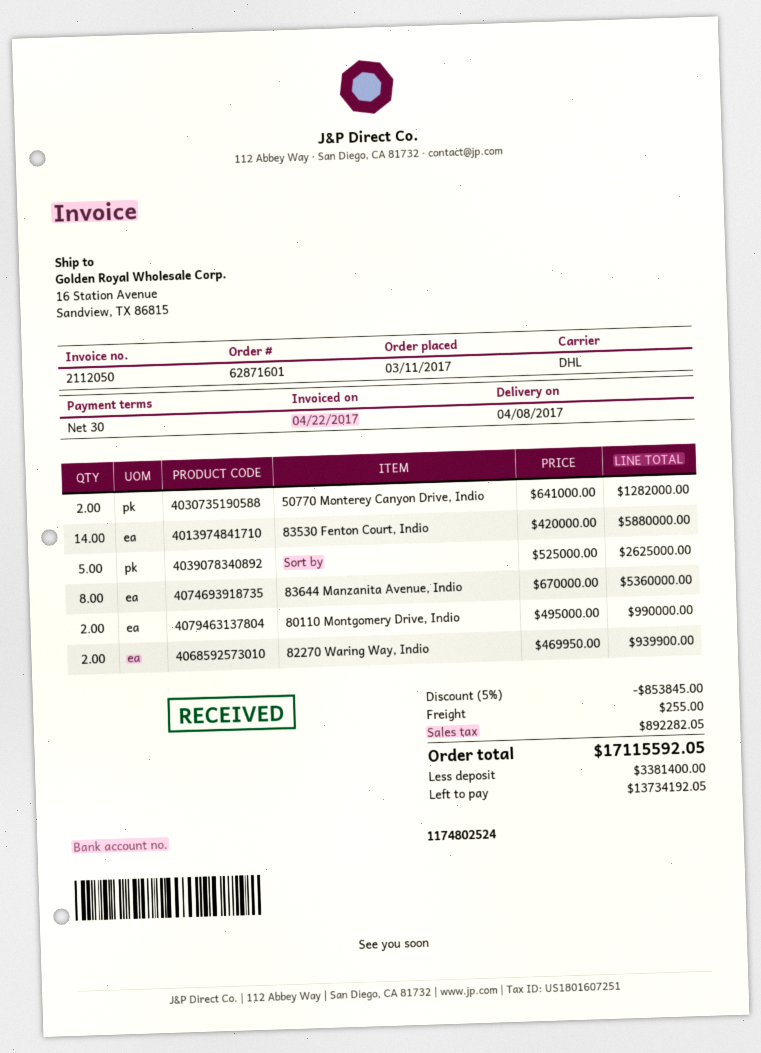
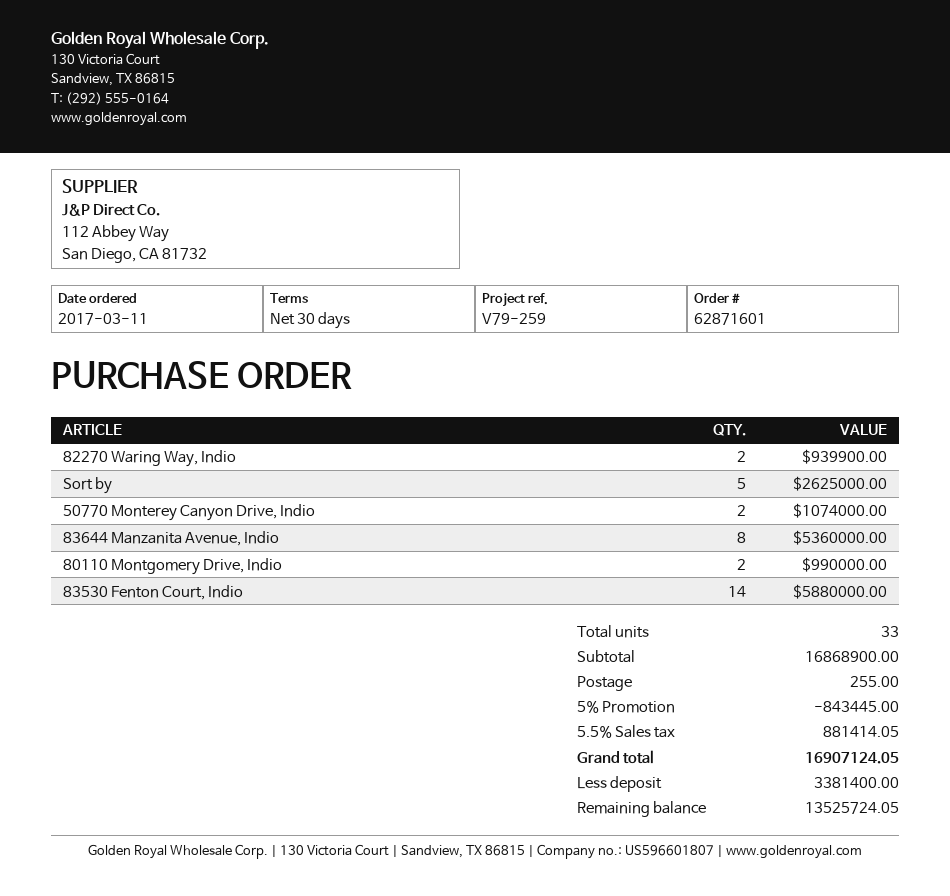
50770 Monterey Canyon Drive, Indio: 2 for 1282000.00 -> 2 for 1074000.00
discount: 5% = 853845.00 -> 5% = 843445.00
tax: 892282.05 -> 881414.05
total: 17115592.05 -> 16907124.05
balance: 13734192.05 -> 13525724.05

